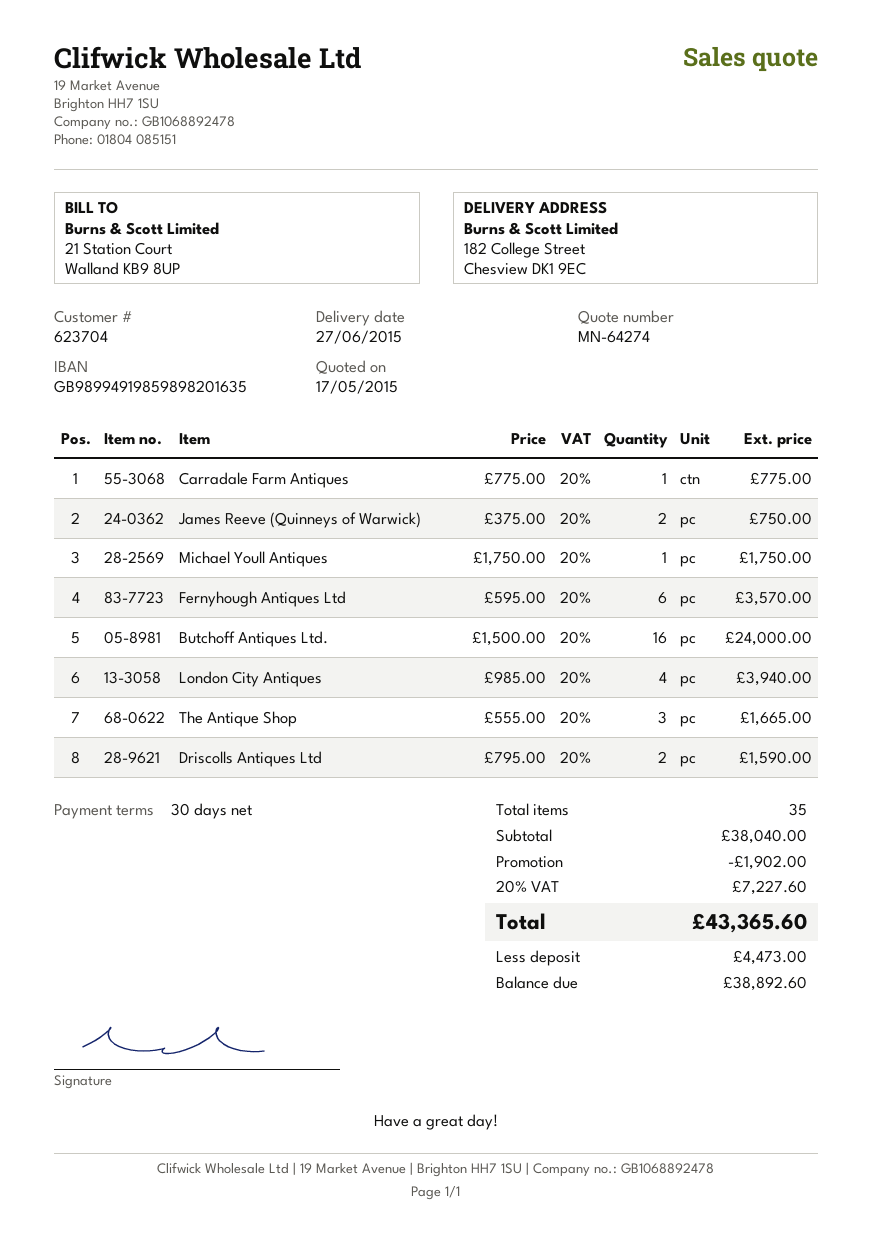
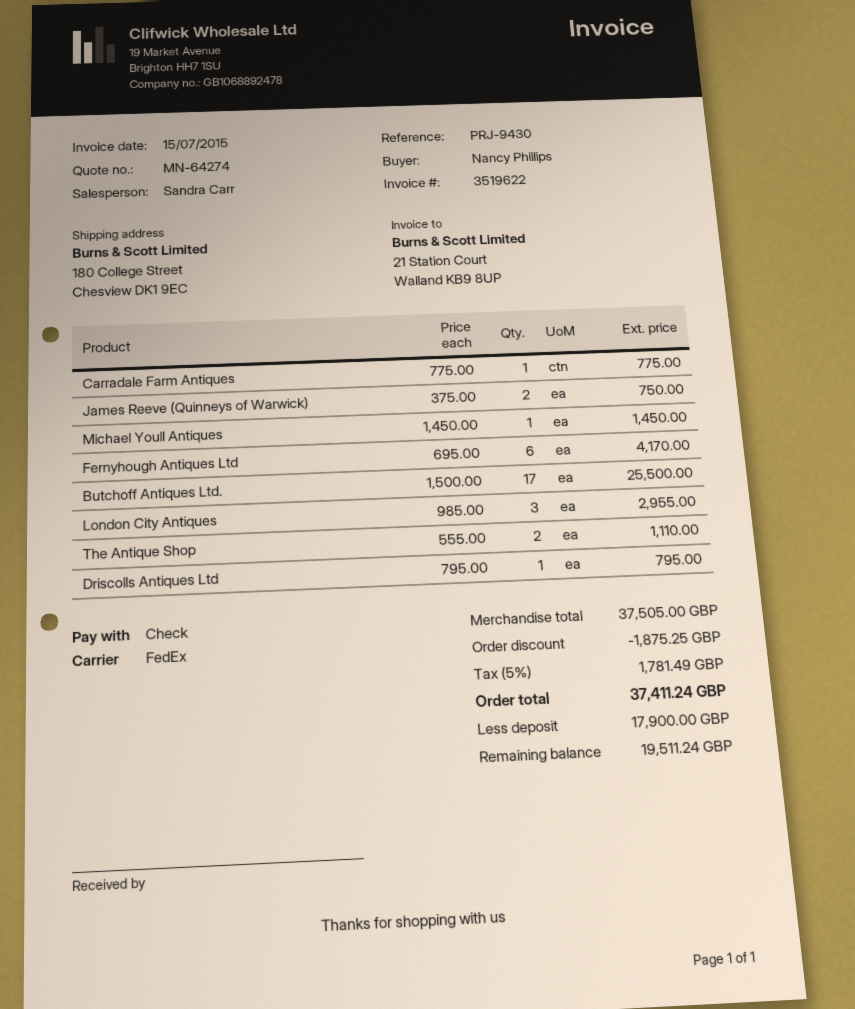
ship to: 182 College Street, Chesview DK1 9EC -> 180 College Street, Chesview DK1 9EC
Michael Youll Antiques: 1 x 1750.00 = 1750.00 -> 1 x 1450.00 = 1450.00
Fernyhough Antiques Ltd: 6 x 595.00 = 3570.00 -> 6 x 695.00 = 4170.00
Butchoff Antiques Ltd.: 16 x 1500.00 = 24000.00 -> 17 x 1500.00 = 25500.00
London City Antiques: 4 x 985.00 = 3940.00 -> 3 x 985.00 = 2955.00
The Antique Shop: 3 x 555.00 = 1665.00 -> 2 x 555.00 = 1110.00
Driscolls Antiques Ltd: 2 x 795.00 = 1590.00 -> 1 x 795.00 = 795.00
subtotal: 38040.00 -> 37505.00
discount: 1902.00 -> 1875.25
tax: 20% = 7227.60 -> 5% = 1781.49
total: 43365.60 -> 37411.24
deposit: 4473.00 -> 17900.00
balance: 38892.60 -> 19511.24

